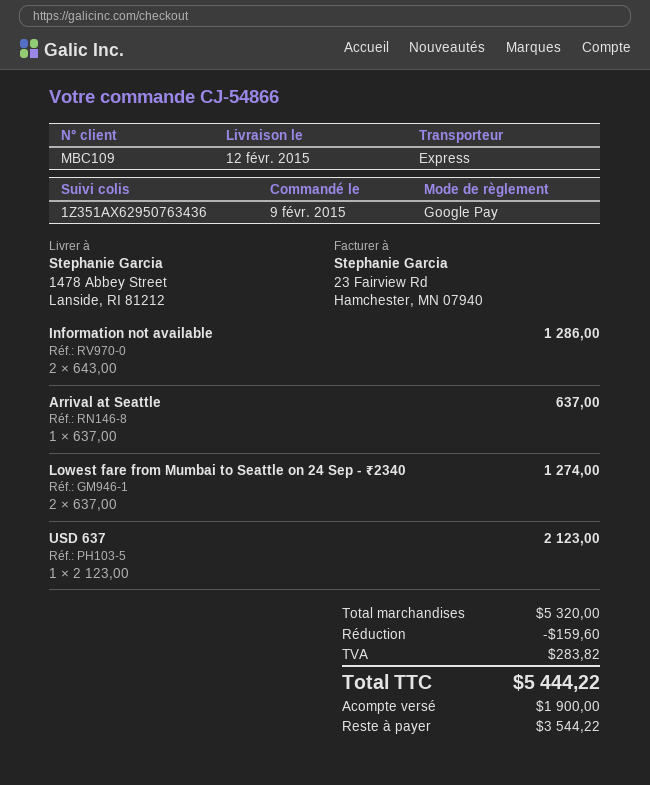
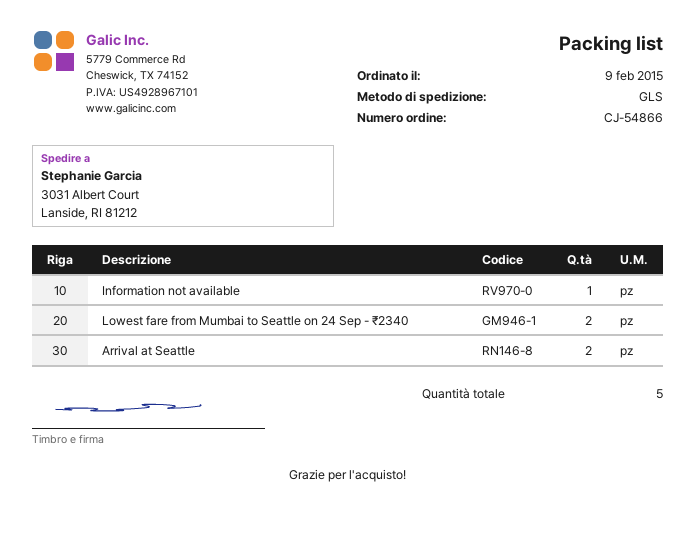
shipping method: express -> GLS
ship to: 1478 Abbey Street, Lanside, RI 81212 -> 3031 Albert Court, Lanside, RI 81212
Information not available: 2 -> 1
Arrival at Seattle: 1 -> 2
USD 637: 1 -> none

